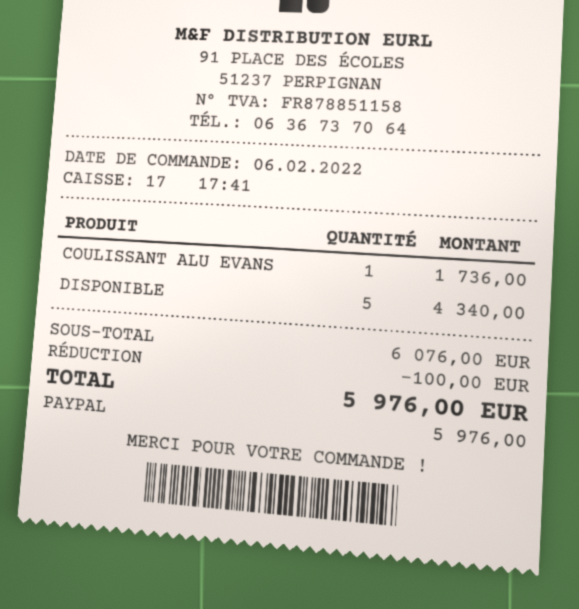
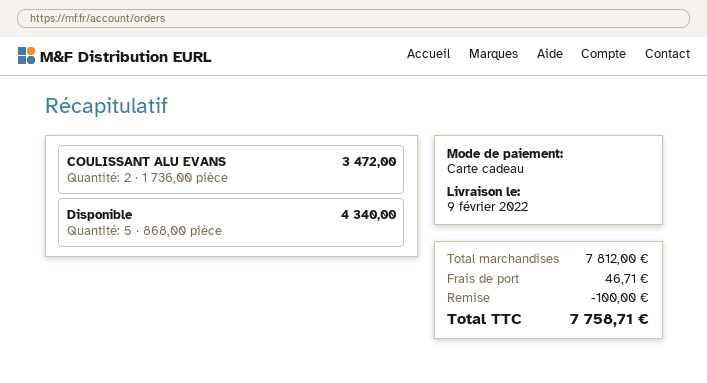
payment method: PayPal -> gift card
COULISSANT ALU EVANS: 1 for 1736.00 -> 2 for 3472.00
subtotal: 6076.00 -> 7812.00
shipping: none -> 46.71
total: 5976.00 -> 7758.71

